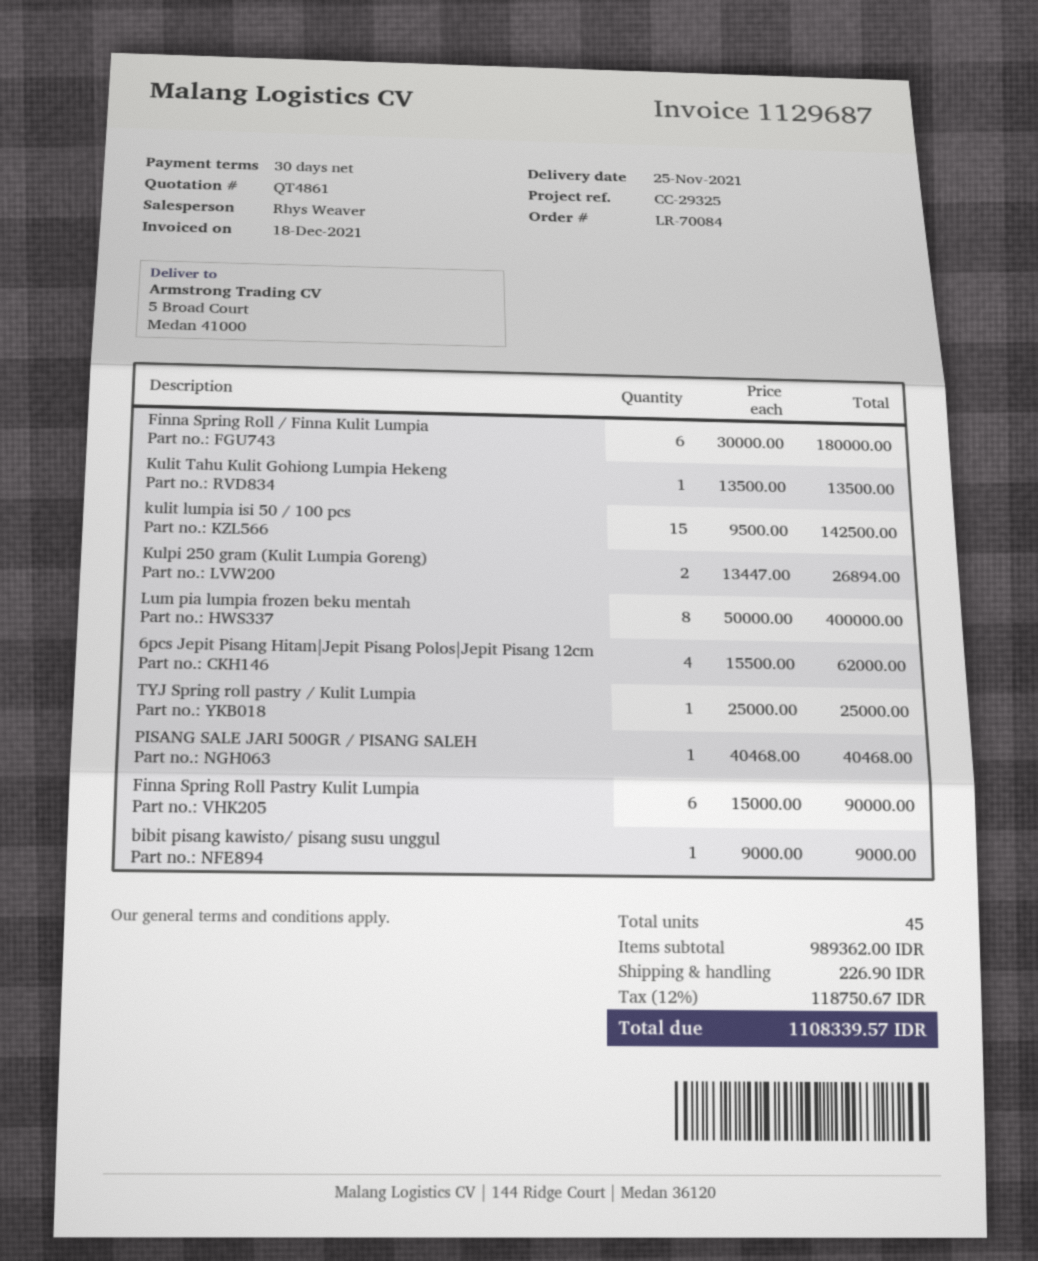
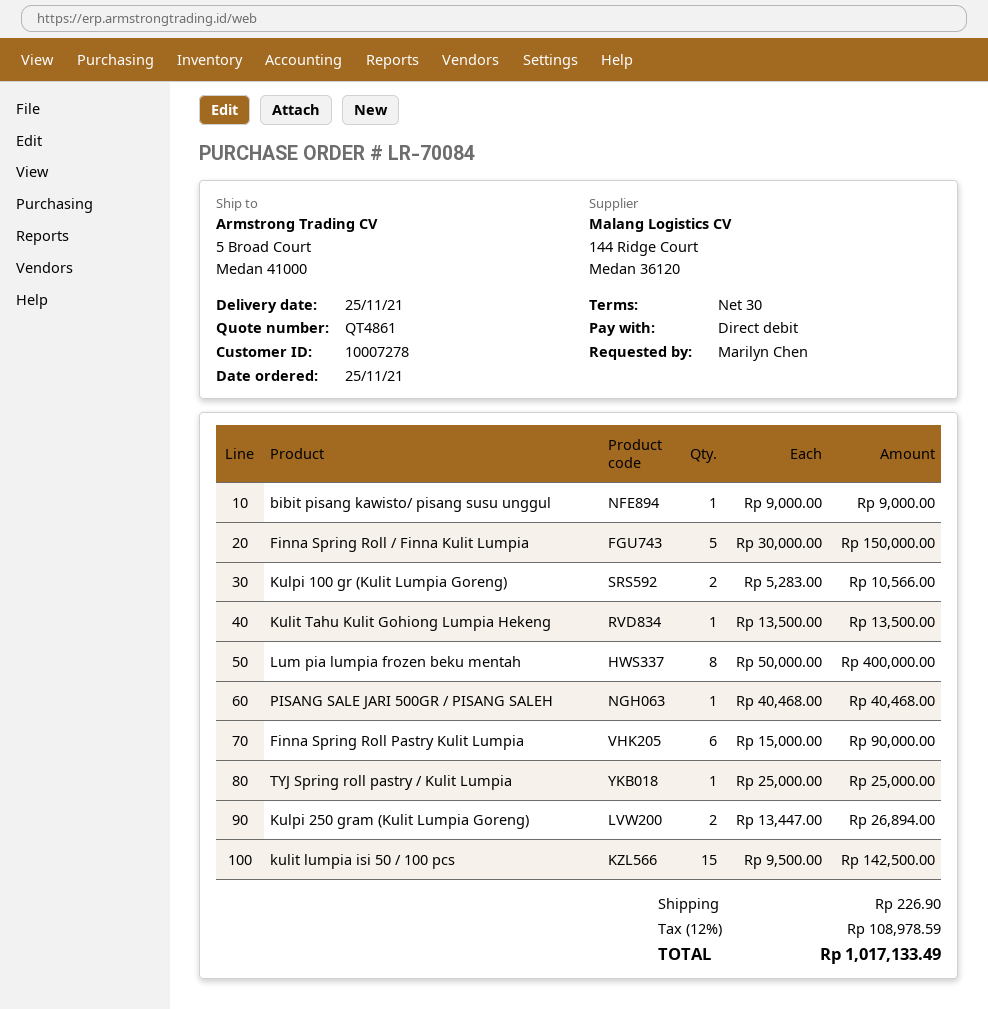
Finna Spring Roll / Finna Kulit Lumpia: 6 x 30000.00 = 180000.00 -> 5 x 30000.00 = 150000.00
6pcs Jepit Pisang Hitam|Jepit Pisang Polos|Jepit Pisang 12cm: 4 x 15500.00 = 62000.00 -> none
Kulpi 100 gr (Kulit Lumpia Goreng): none -> 2 x 5283.00 = 10566.00
tax: 12% = 118750.67 -> 12% = 108978.59
total: 1108339.57 -> 1017133.49

